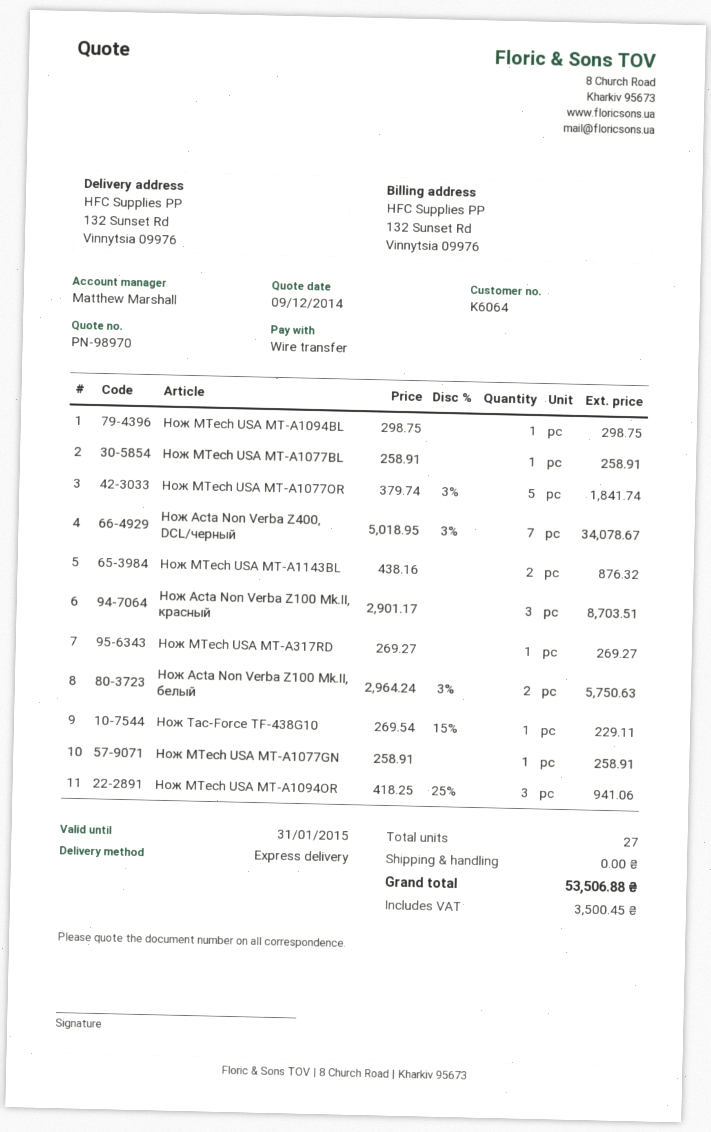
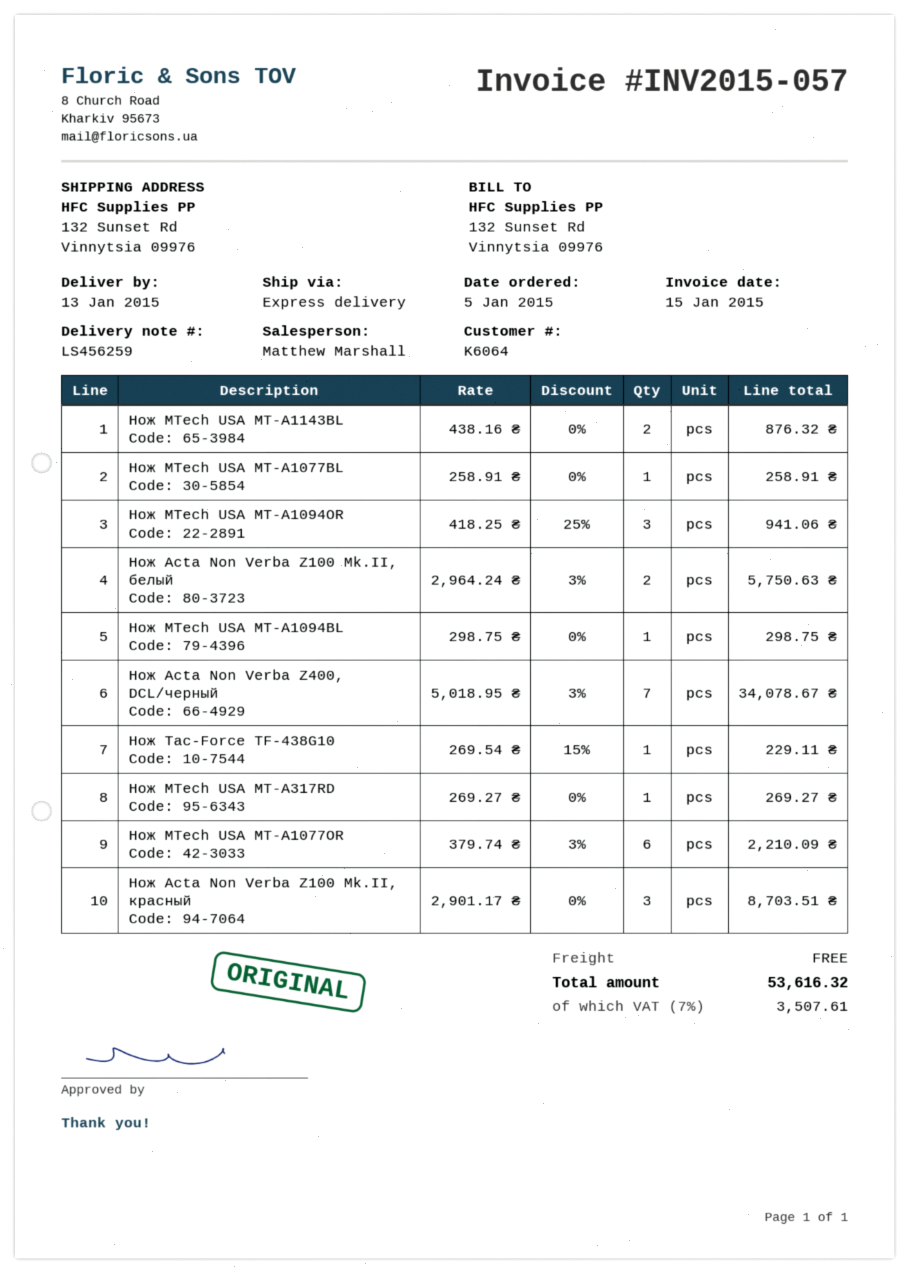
Нож MTech USA MT-A1077OR: 5 x 379.74 - 3% = 1841.74 -> 6 x 379.74 - 3% = 2210.09
Нож MTech USA MT-A1077GN: 1 x 258.91 = 258.91 -> none
tax: 3500.45 -> 3507.61
total: 53506.88 -> 53616.32

